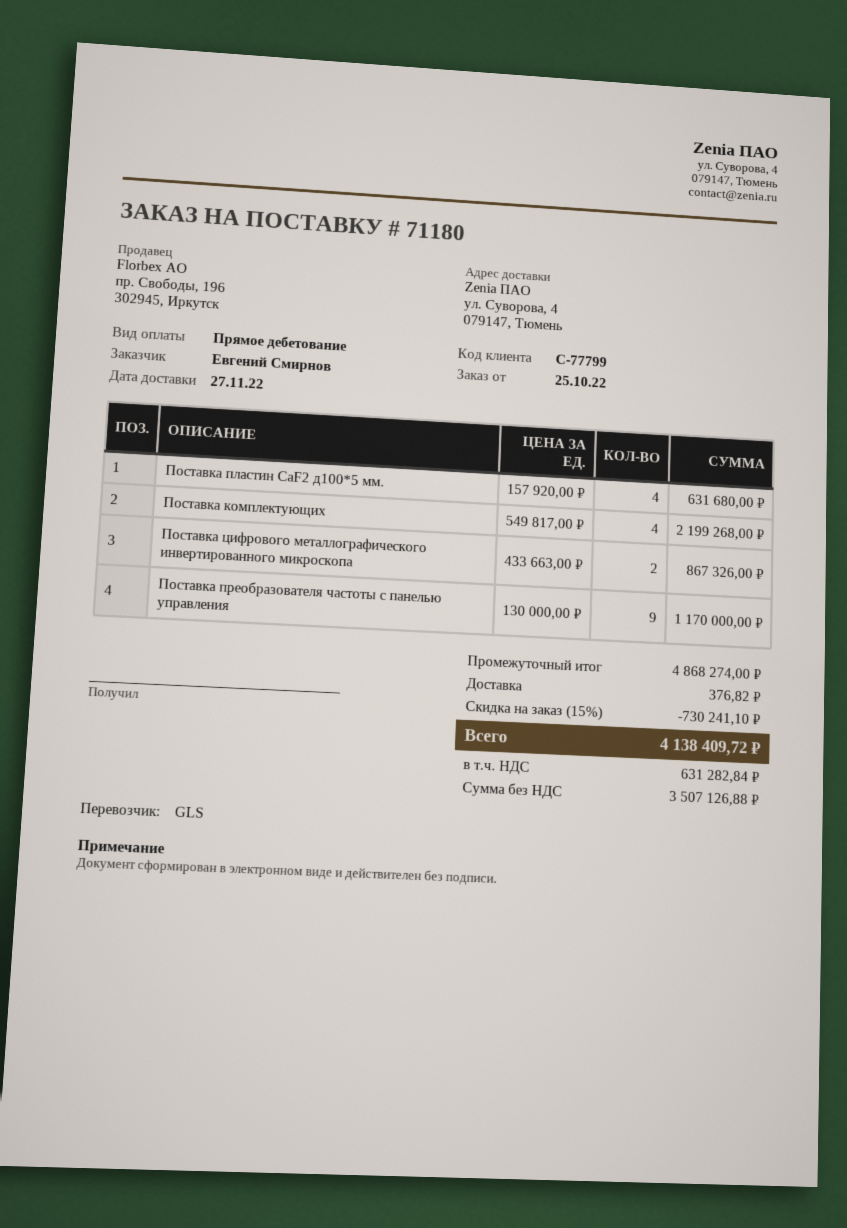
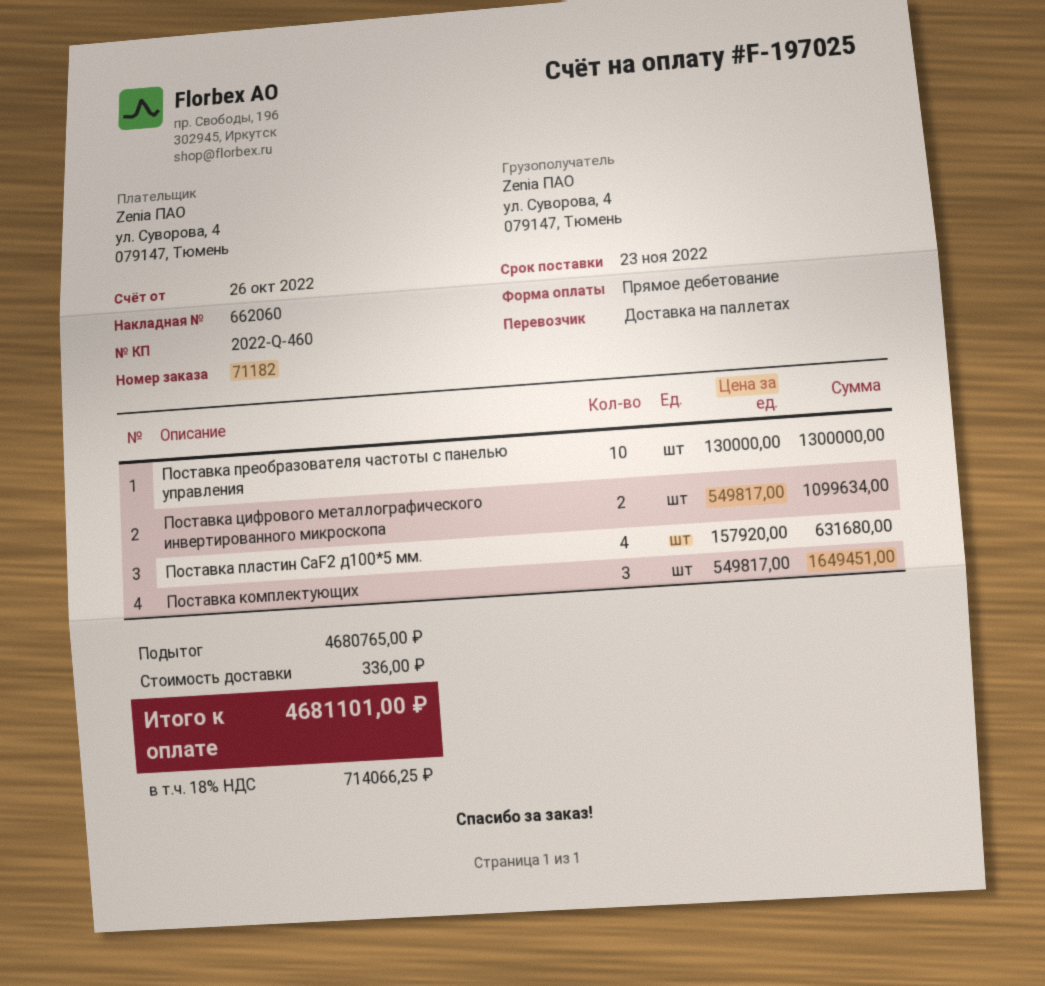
order number: 71180 -> 71182
delivery date: 2022-11-27 -> 2022-11-23
shipping method: GLS -> pallet freight
Поставка комплектующих: 4 x 549817.00 = 2199268.00 -> 3 x 549817.00 = 1649451.00
Поставка цифрового металлографического инвертированного микроскопа: 2 x 433663.00 = 867326.00 -> 2 x 549817.00 = 1099634.00
Поставка преобразователя частоты с панелью управления: 9 x 130000.00 = 1170000.00 -> 10 x 130000.00 = 1300000.00
subtotal: 4868274.00 -> 4680765.00
discount: 15% = 730241.10 -> none
shipping: 376.82 -> 336.00
tax: 631282.84 -> 714066.25
total: 4138409.72 -> 4681101.00

